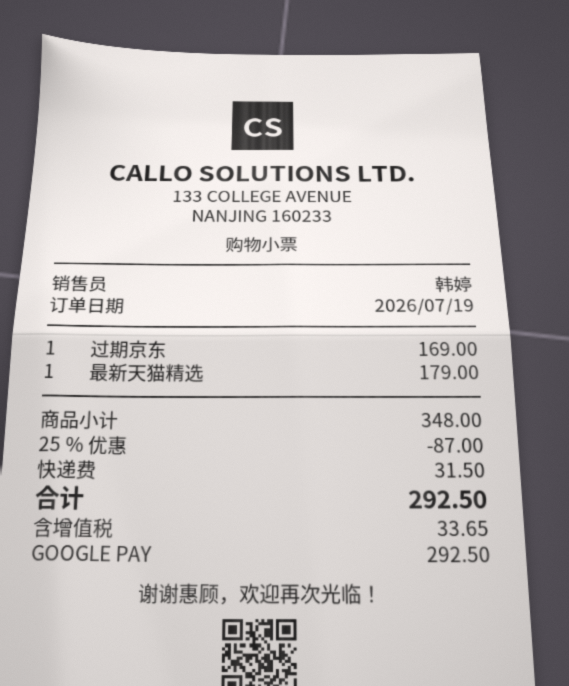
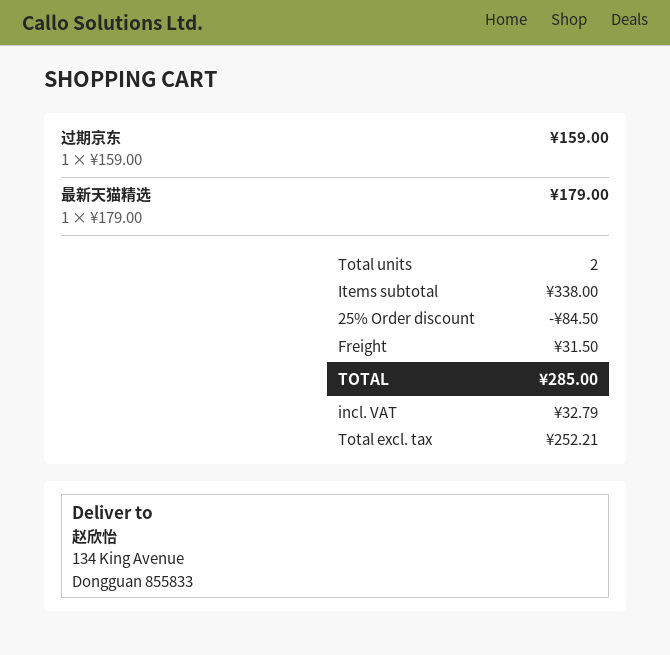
过期京东: 1 for 169.00 -> 1 for 159.00
subtotal: 348.00 -> 338.00
discount: 25% = 87.00 -> 25% = 84.50
tax: 33.65 -> 32.79
total: 292.50 -> 285.00

